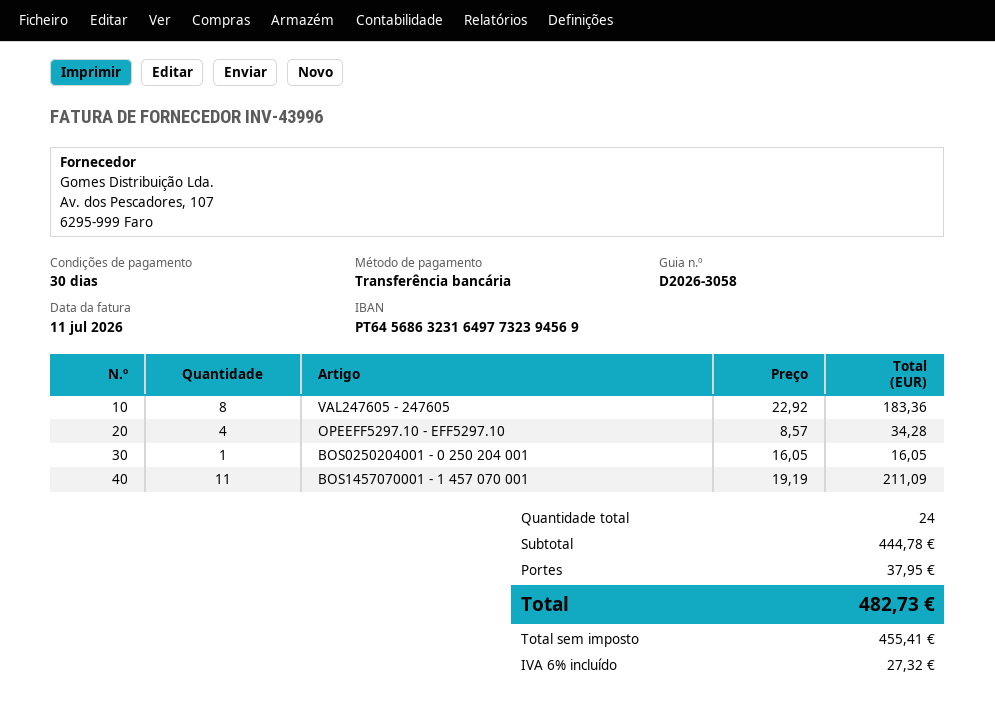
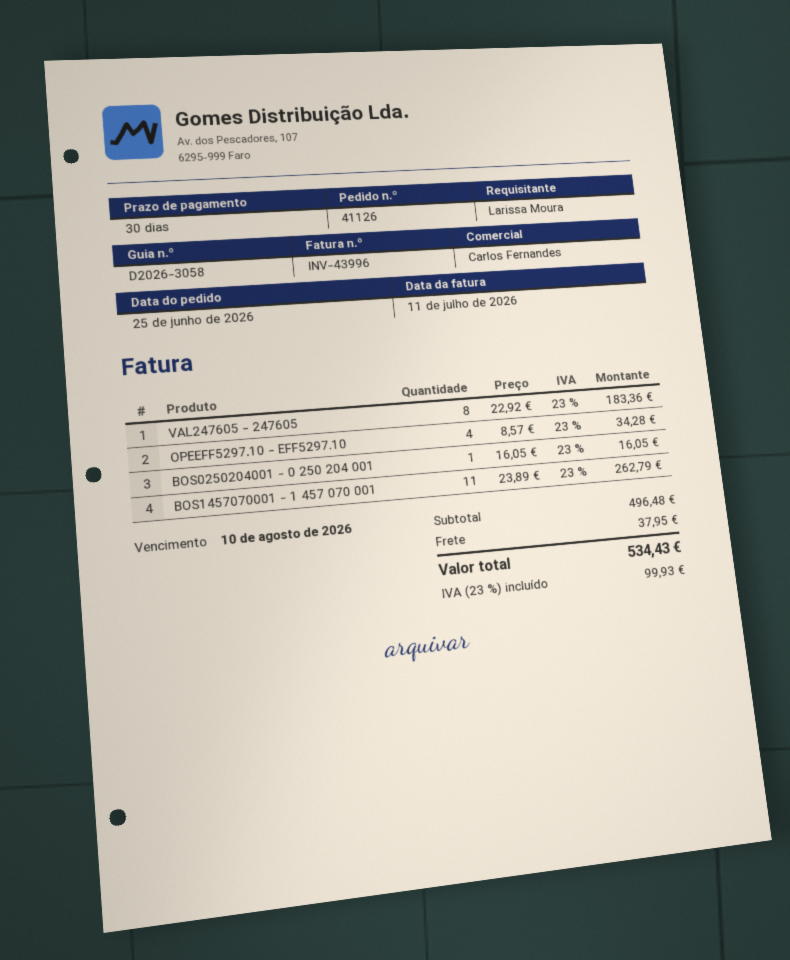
BOS1457070001 - 1 457 070 001: 11 x 19.19 = 211.09 -> 11 x 23.89 = 262.79
subtotal: 444.78 -> 496.48
tax: 6% = 27.32 -> 23% = 99.93
total: 482.73 -> 534.43

